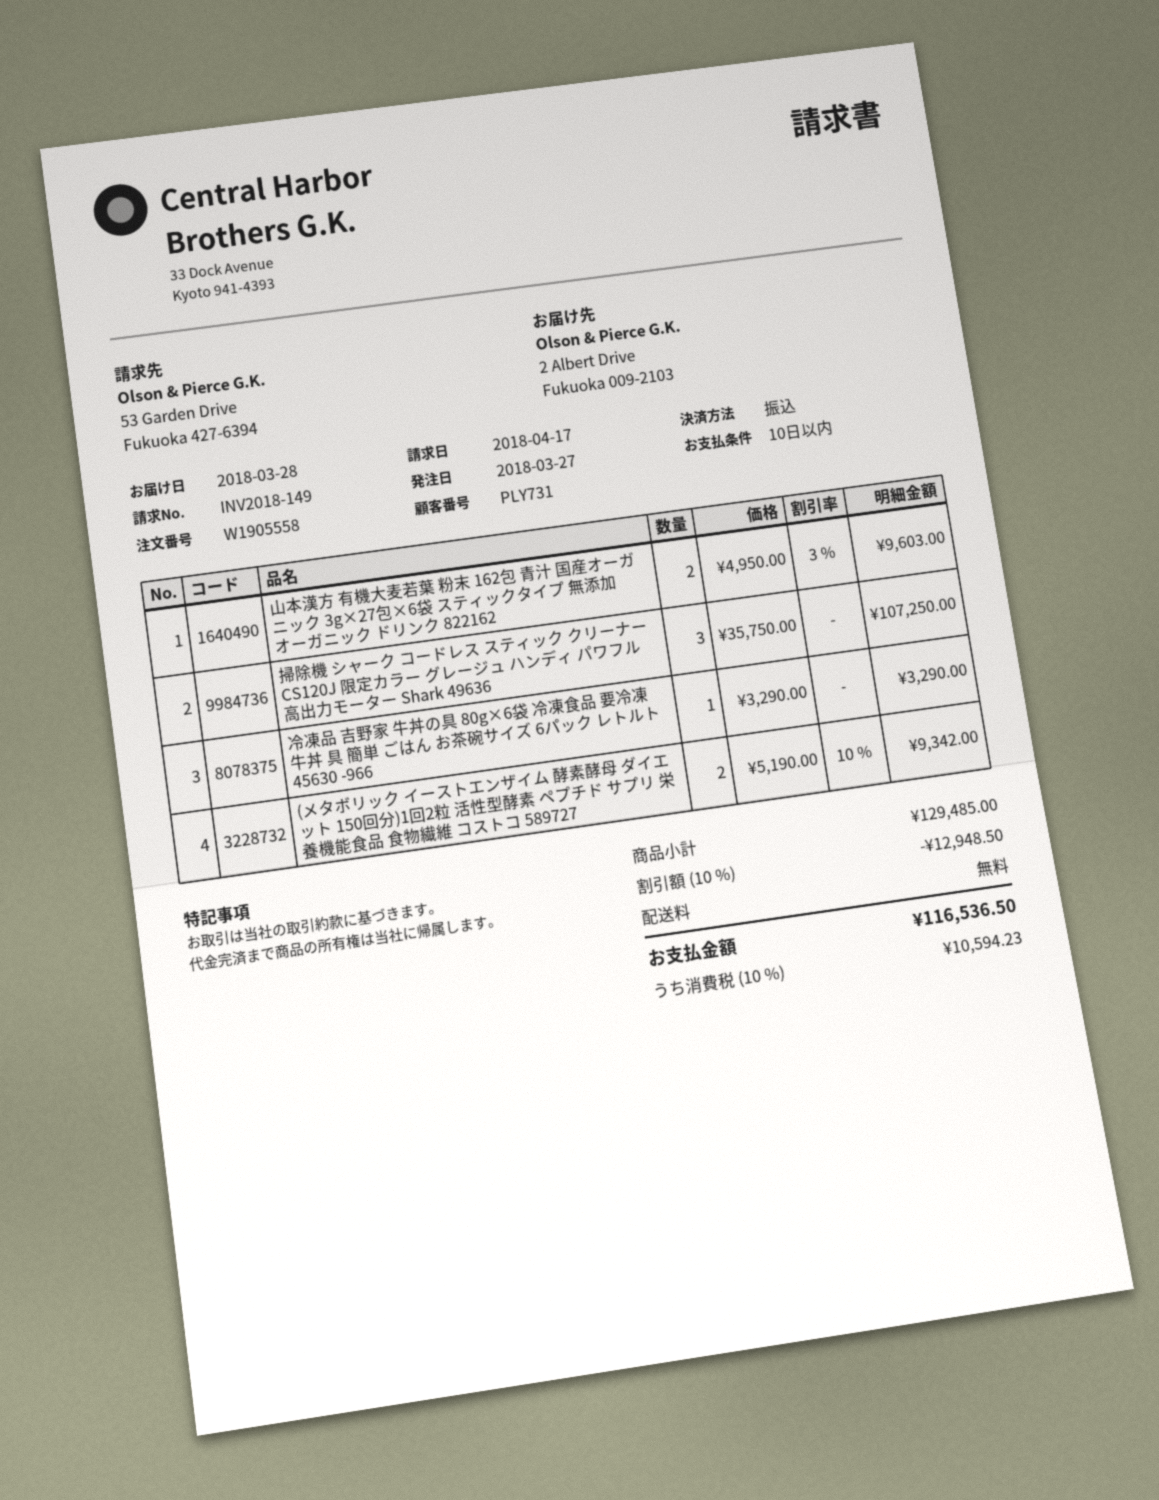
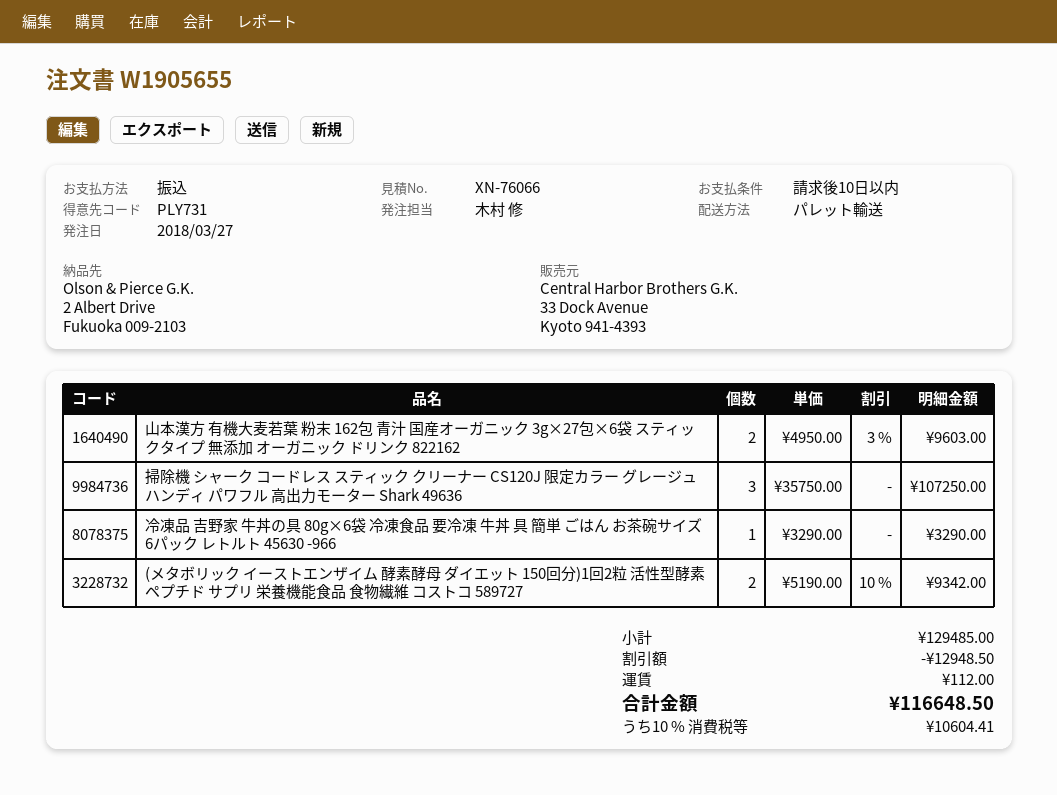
order number: W1905558 -> W1905655
shipping: 0.00 -> 112.00
tax: 10% = 10594.23 -> 10% = 10604.41
total: 116536.50 -> 116648.50

